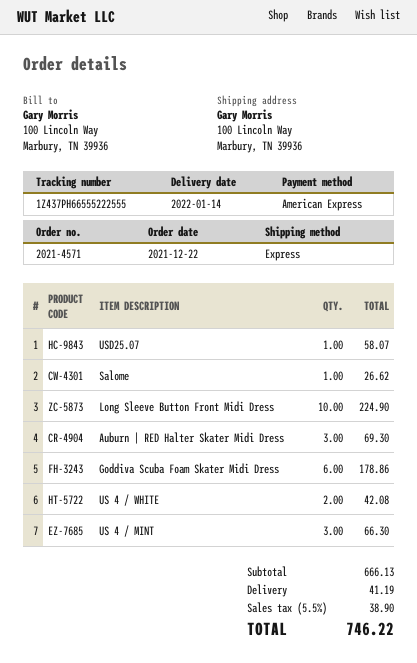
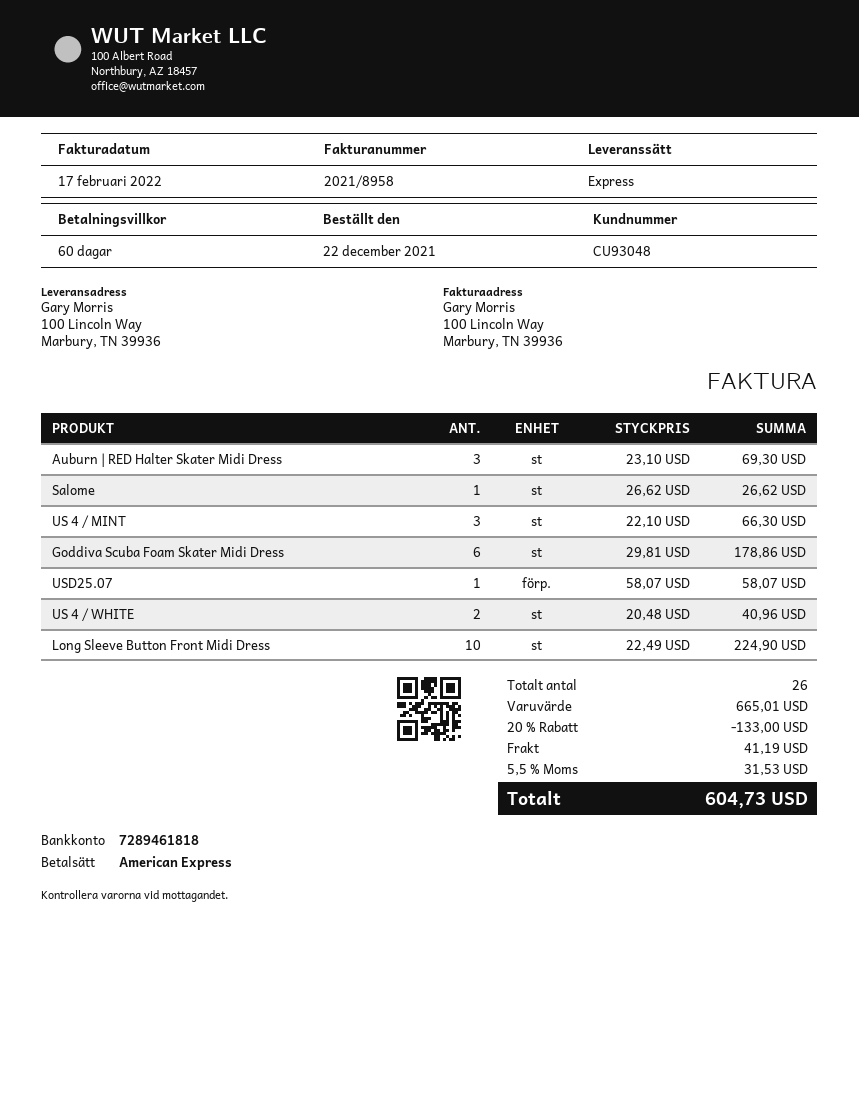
US 4 / WHITE: 2 for 42.08 -> 2 for 40.96
subtotal: 666.13 -> 665.01
discount: none -> 20% = 133.00
tax: 5.5% = 38.90 -> 5.5% = 31.53
total: 746.22 -> 604.73

